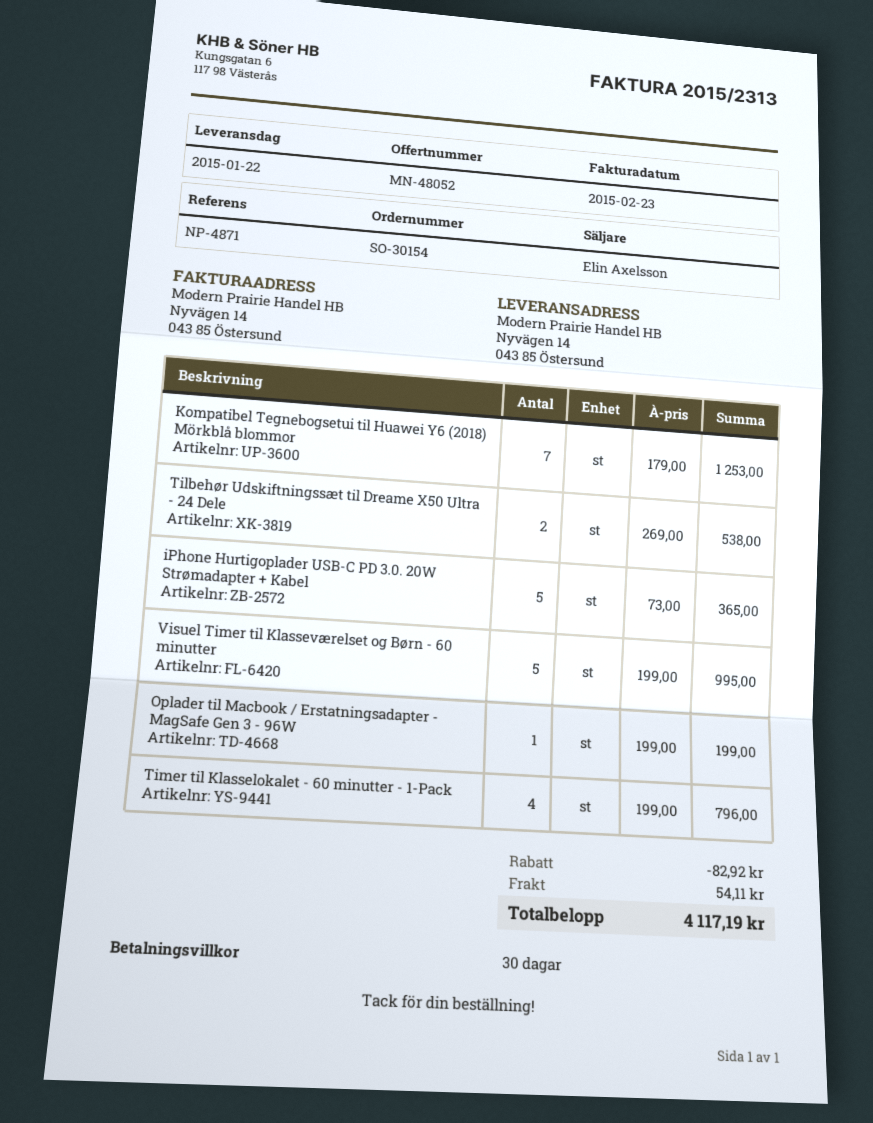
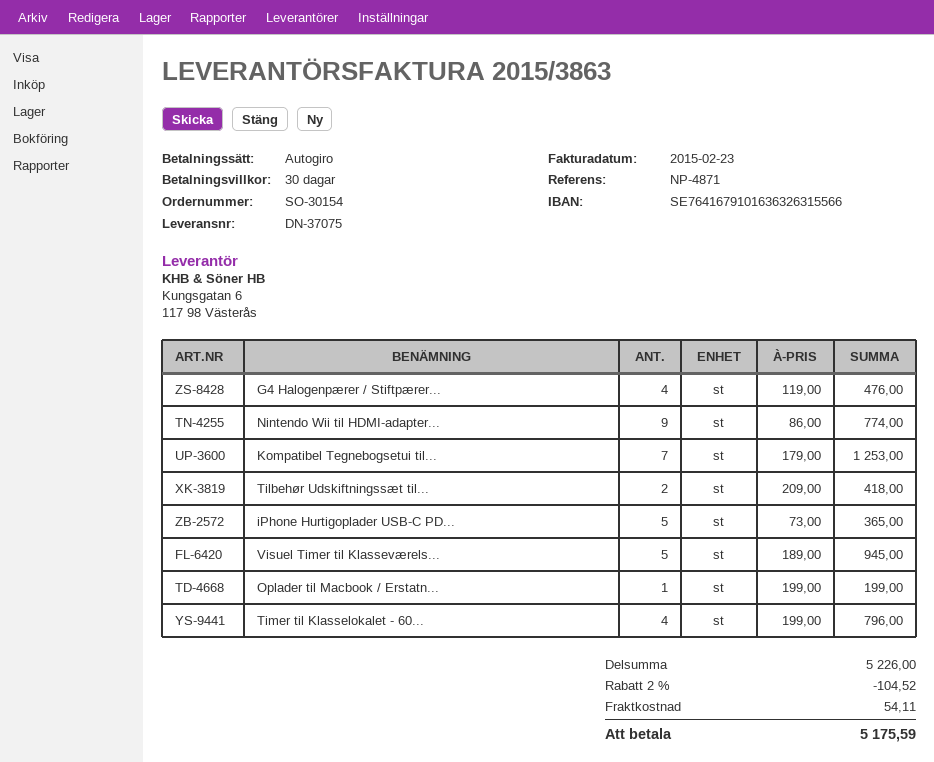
invoice number: 2015/2313 -> 2015/3863
Tilbehør Udskiftningssæt til Dreame X50 Ultra - 24 Dele: 2 x 269.00 = 538.00 -> 2 x 209.00 = 418.00
Visuel Timer til Klasseværelset og Børn - 60 minutter: 5 x 199.00 = 995.00 -> 5 x 189.00 = 945.00
G4 Halogenpærer / Stiftpærer...: none -> 4 x 119.00 = 476.00
Nintendo Wii til HDMI-adapter...: none -> 9 x 86.00 = 774.00
discount: 82.92 -> 104.52
total: 4117.19 -> 5175.59

